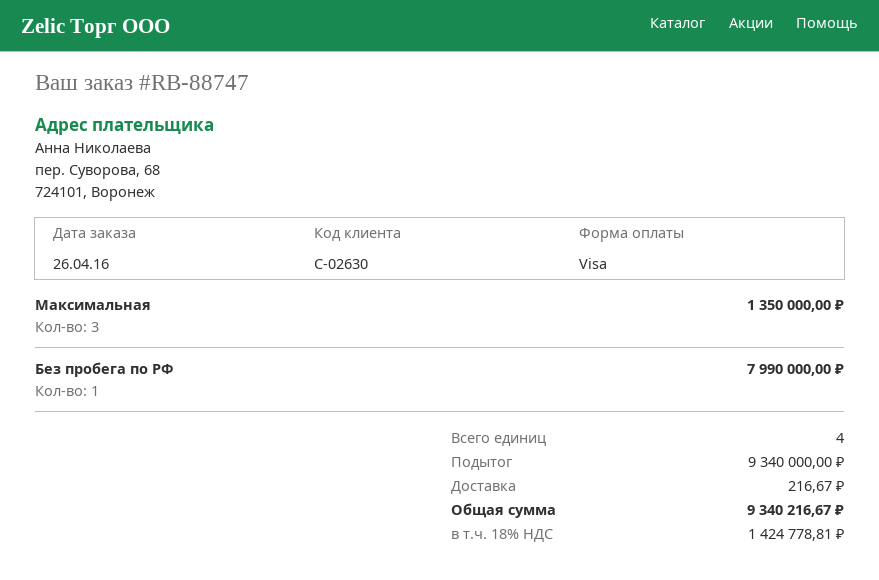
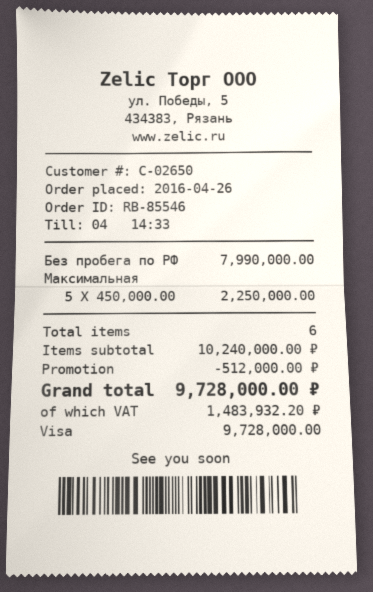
order number: RB-88747 -> RB-85546
customer number: C-02630 -> C-02650
Максимальная: 3 for 1350000.00 -> 5 for 2250000.00
total quantity: 4 -> 6
subtotal: 9340000.00 -> 10240000.00
discount: none -> 512000.00
shipping: 216.67 -> none
tax: 1424778.81 -> 1483932.20
total: 9340216.67 -> 9728000.00

